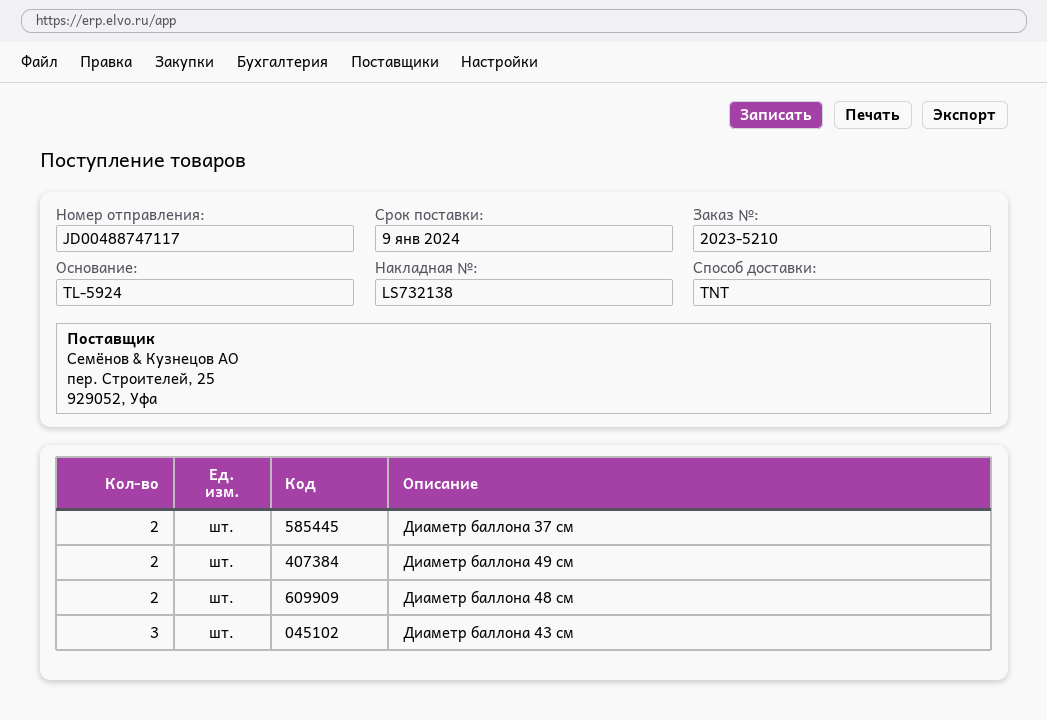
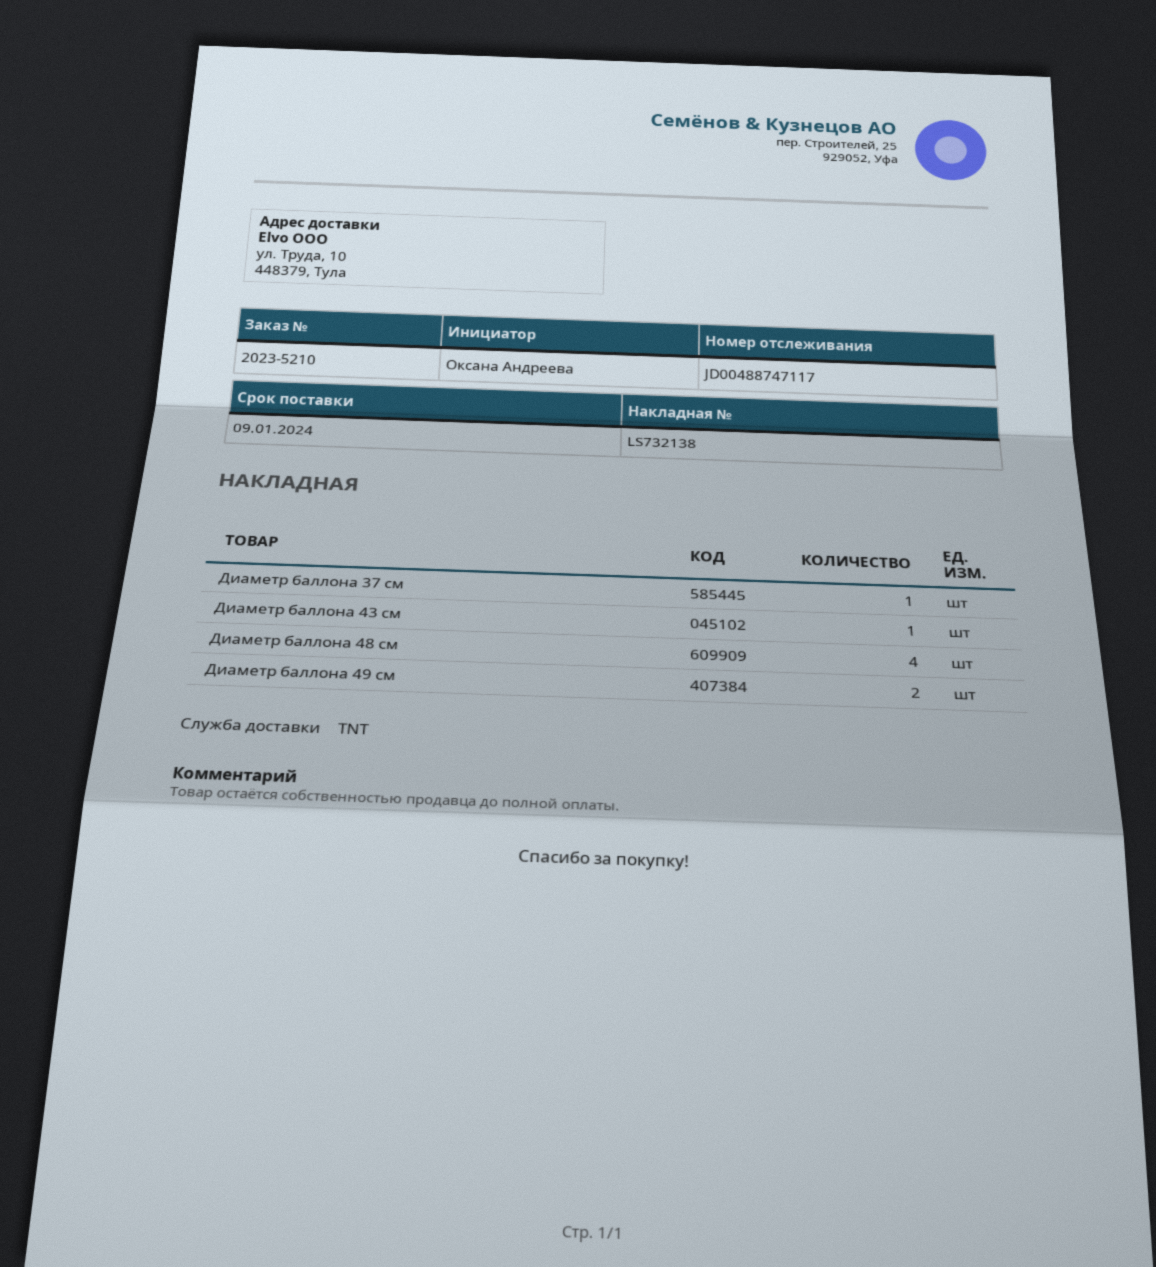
Диаметр баллона 37 см: 2 -> 1
Диаметр баллона 48 см: 2 -> 4
Диаметр баллона 43 см: 3 -> 1

